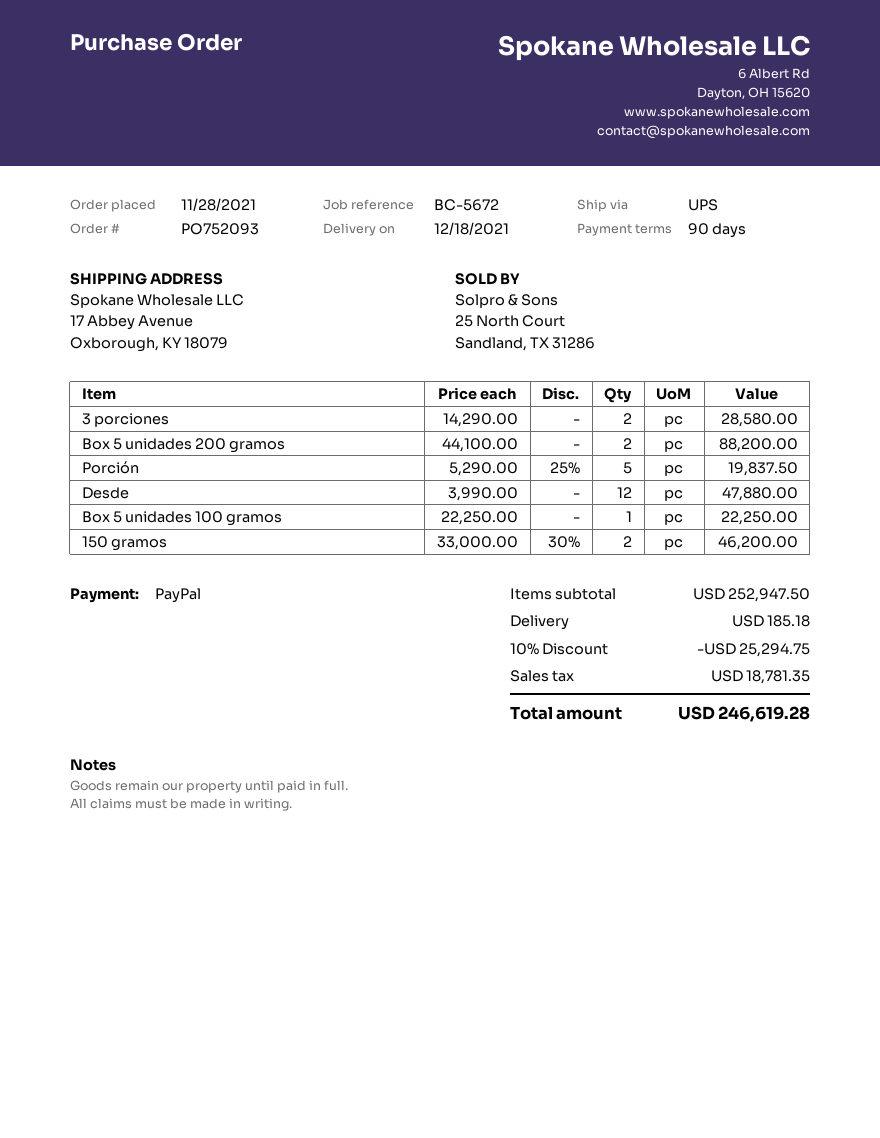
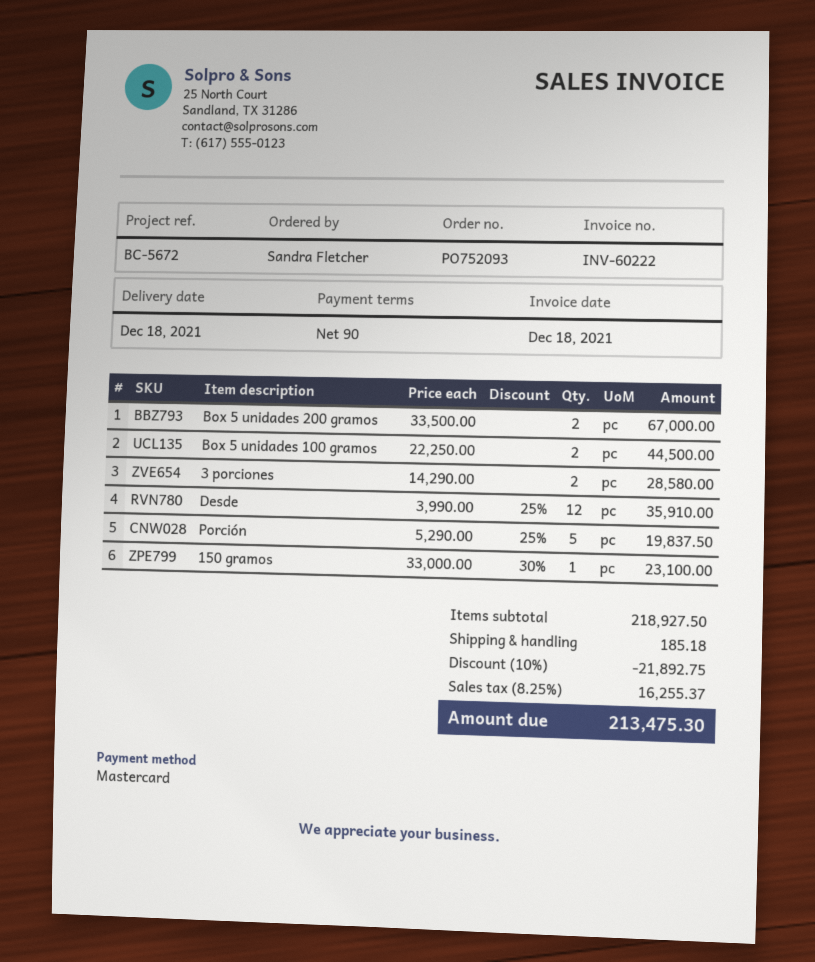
payment method: PayPal -> Mastercard
Box 5 unidades 200 gramos: 2 x 44100.00 = 88200.00 -> 2 x 33500.00 = 67000.00
Desde: 12 x 3990.00 = 47880.00 -> 12 x 3990.00 - 25% = 35910.00
Box 5 unidades 100 gramos: 1 x 22250.00 = 22250.00 -> 2 x 22250.00 = 44500.00
150 gramos: 2 x 33000.00 - 30% = 46200.00 -> 1 x 33000.00 - 30% = 23100.00
subtotal: 252947.50 -> 218927.50
discount: 10% = 25294.75 -> 10% = 21892.75
tax: 18781.35 -> 16255.37
total: 246619.28 -> 213475.30

